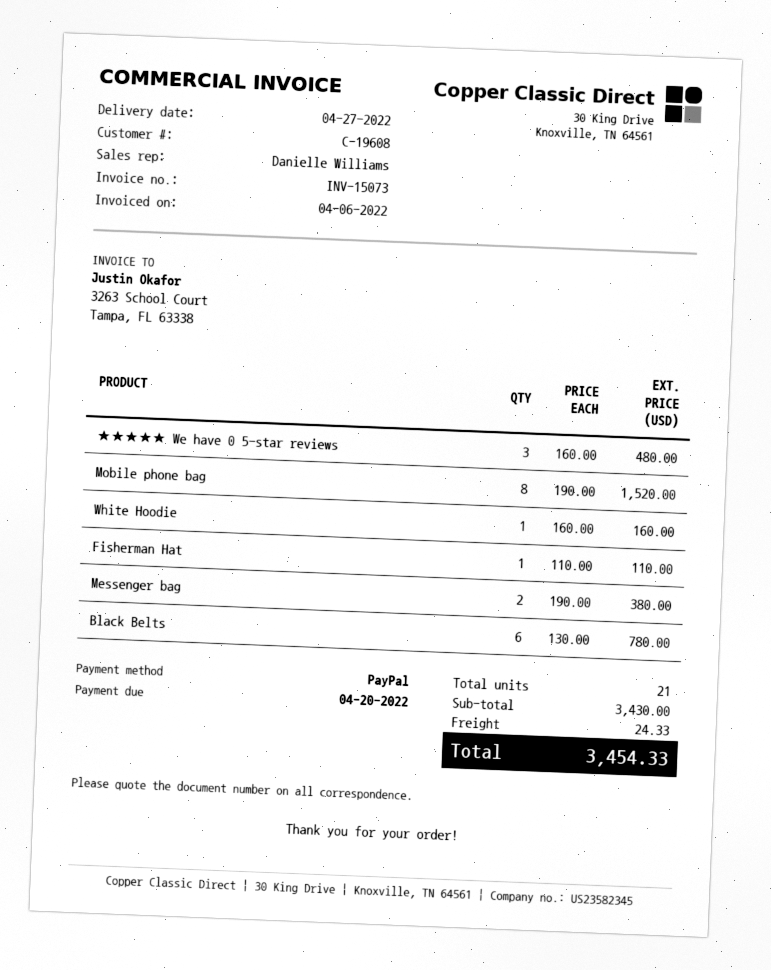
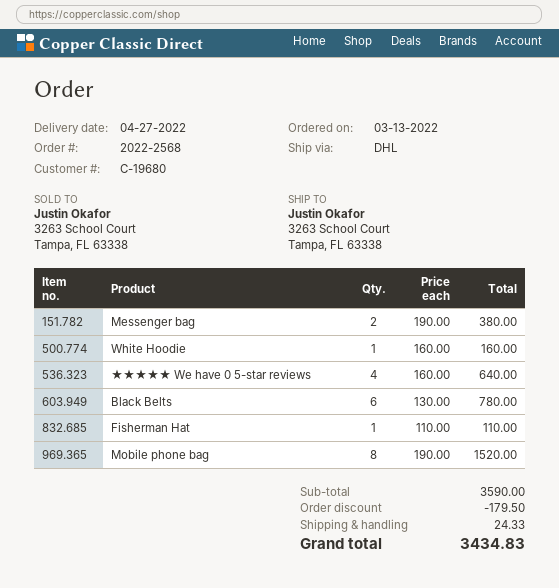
customer number: C-19608 -> C-19680
★★★★★ We have 0 5-star reviews: 3 x 160.00 = 480.00 -> 4 x 160.00 = 640.00
subtotal: 3430.00 -> 3590.00
discount: none -> 179.50
total: 3454.33 -> 3434.83

